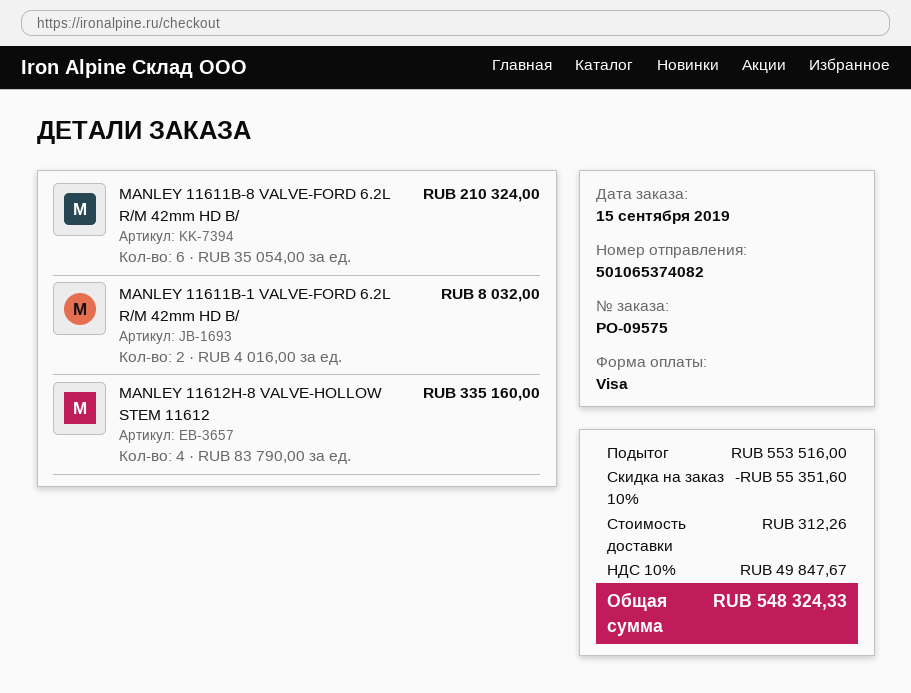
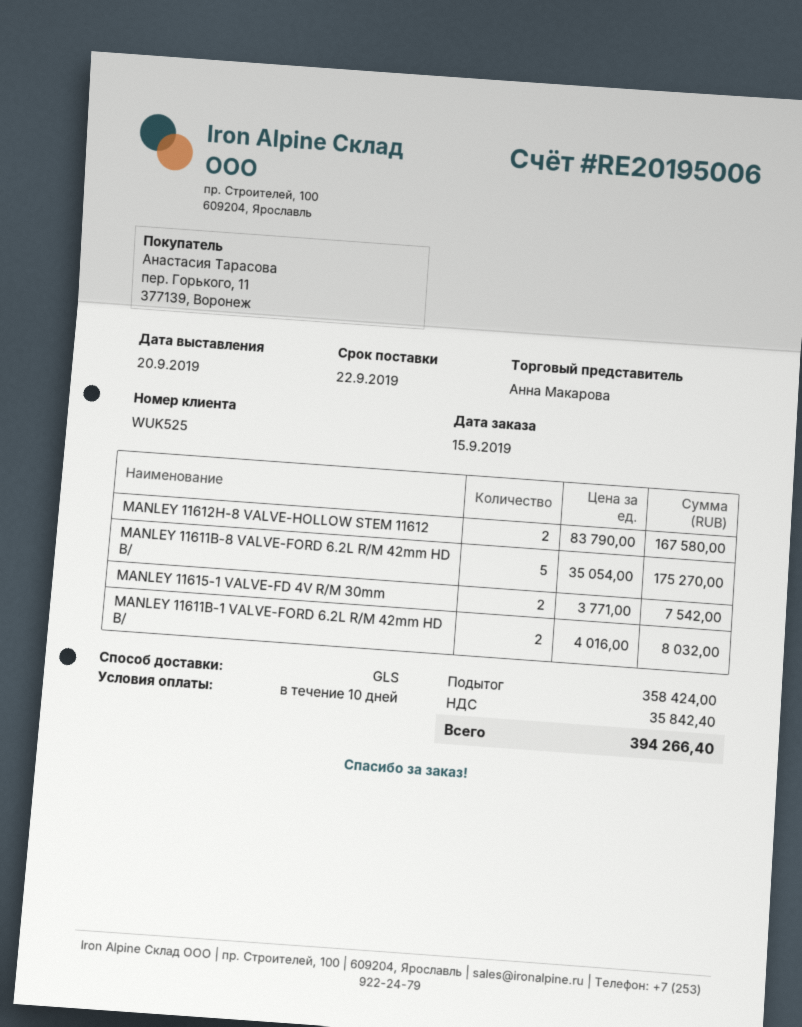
MANLEY 11611B-8 VALVE-FORD 6.2L R/M 42mm HD B/: 6 x 35054.00 = 210324.00 -> 5 x 35054.00 = 175270.00
MANLEY 11612H-8 VALVE-HOLLOW STEM 11612: 4 x 83790.00 = 335160.00 -> 2 x 83790.00 = 167580.00
MANLEY 11615-1 VALVE-FD 4V R/M 30mm: none -> 2 x 3771.00 = 7542.00
subtotal: 553516.00 -> 358424.00
discount: 10% = 55351.60 -> none
shipping: 312.26 -> none
tax: 49847.67 -> 35842.40
total: 548324.33 -> 394266.40

